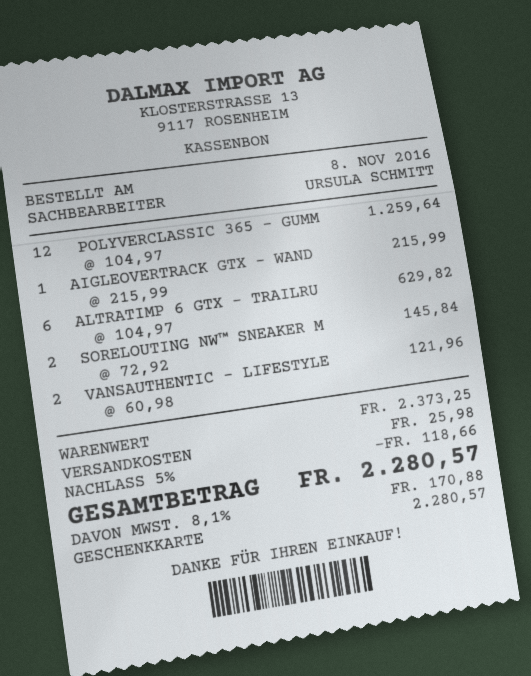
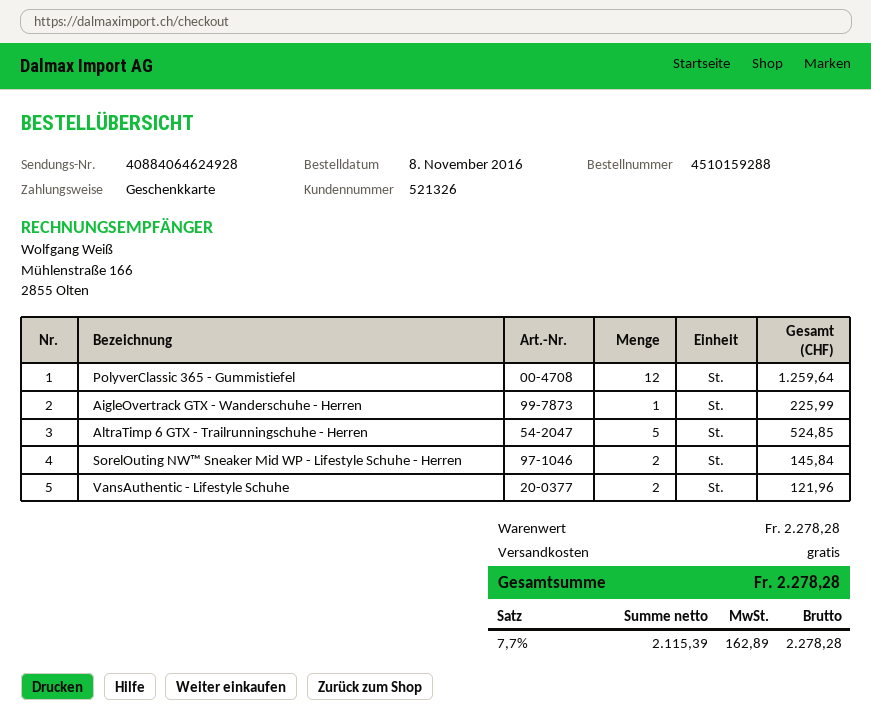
AIGLEOVERTRACK GTX - WAND: 1 for 215.99 -> 1 for 225.99
ALTRATIMP 6 GTX - TRAILRU: 6 for 629.82 -> 5 for 524.85
subtotal: 2373.25 -> 2278.28
discount: 5% = 118.66 -> none
shipping: 25.98 -> 0.00
tax: 8.1% = 170.88 -> 7.7% = 162.89
total: 2280.57 -> 2278.28

